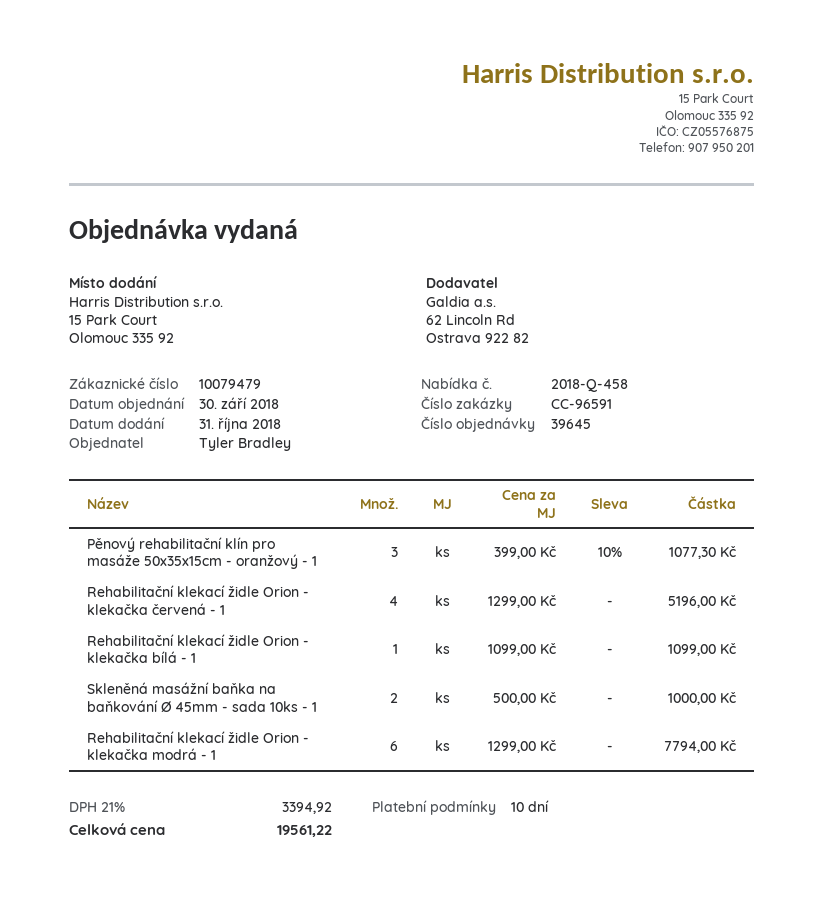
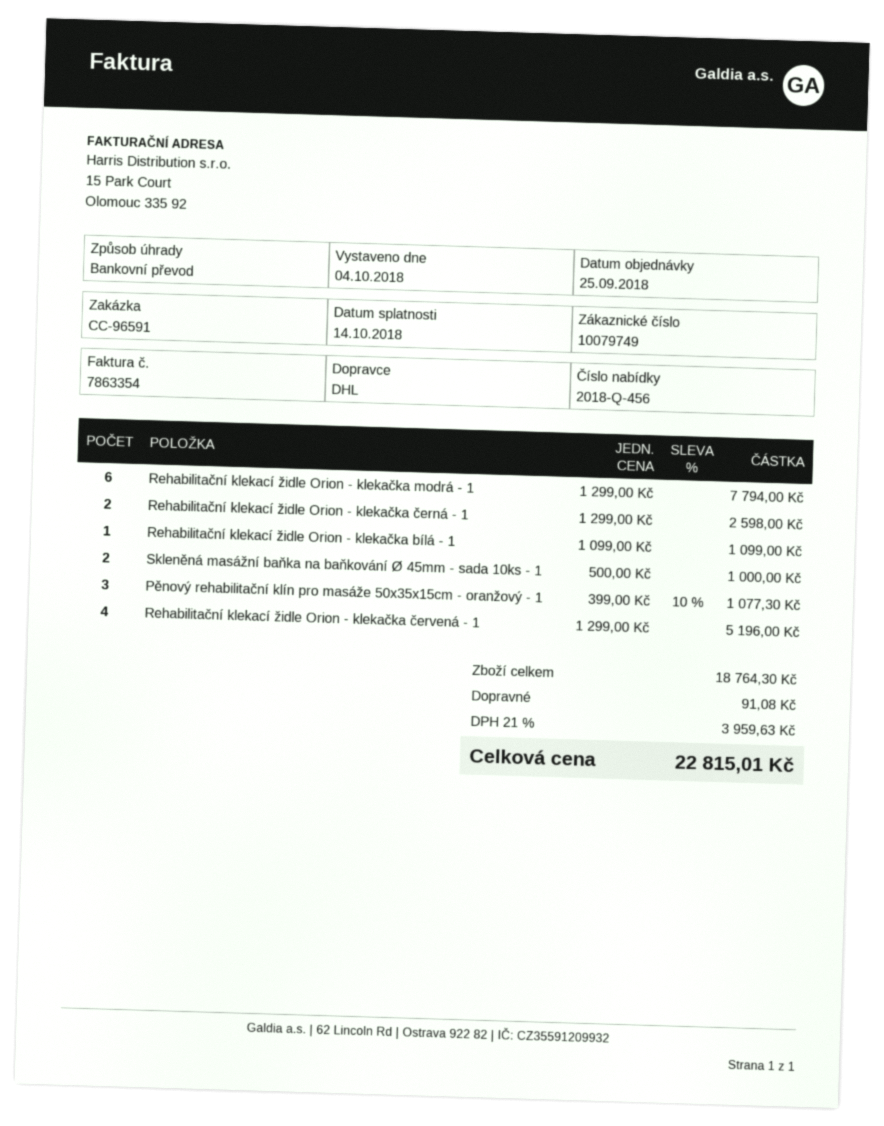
quote number: 2018-Q-458 -> 2018-Q-456
order date: 2018-09-30 -> 2018-09-25
customer number: 10079479 -> 10079749
Rehabilitační klekací židle Orion - klekačka černá - 1: none -> 2 x 1299.00 = 2598.00
shipping: none -> 91.08
tax: 21% = 3394.92 -> 21% = 3959.63
total: 19561.22 -> 22815.01

